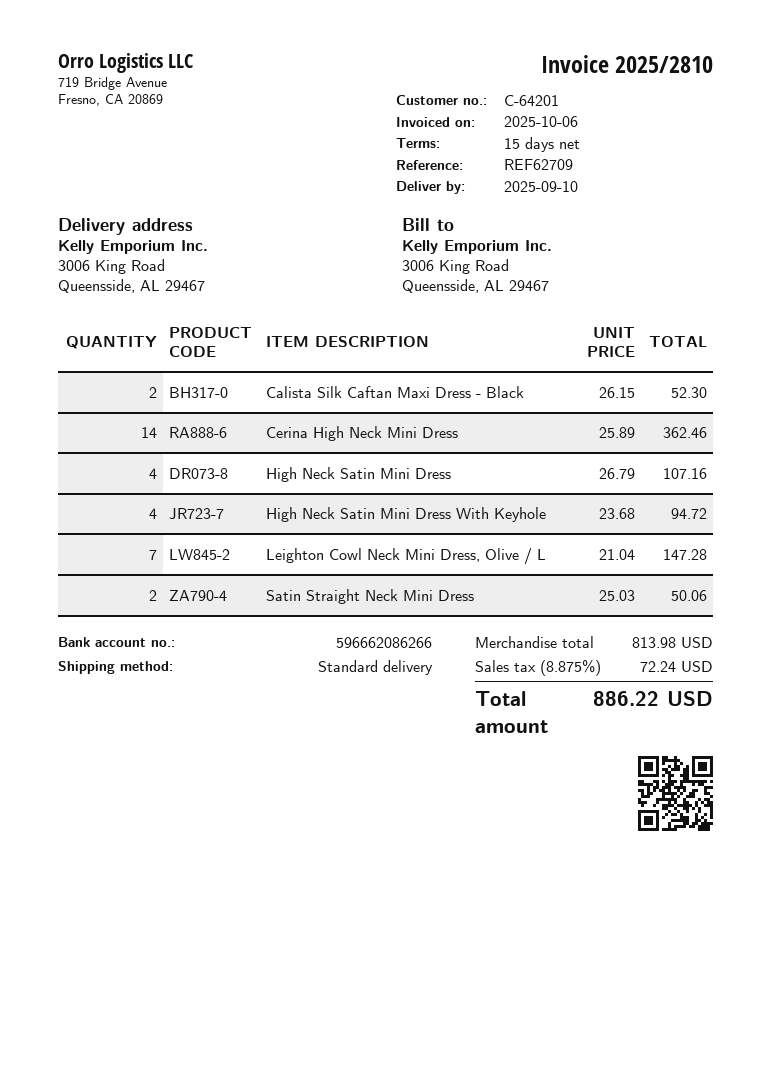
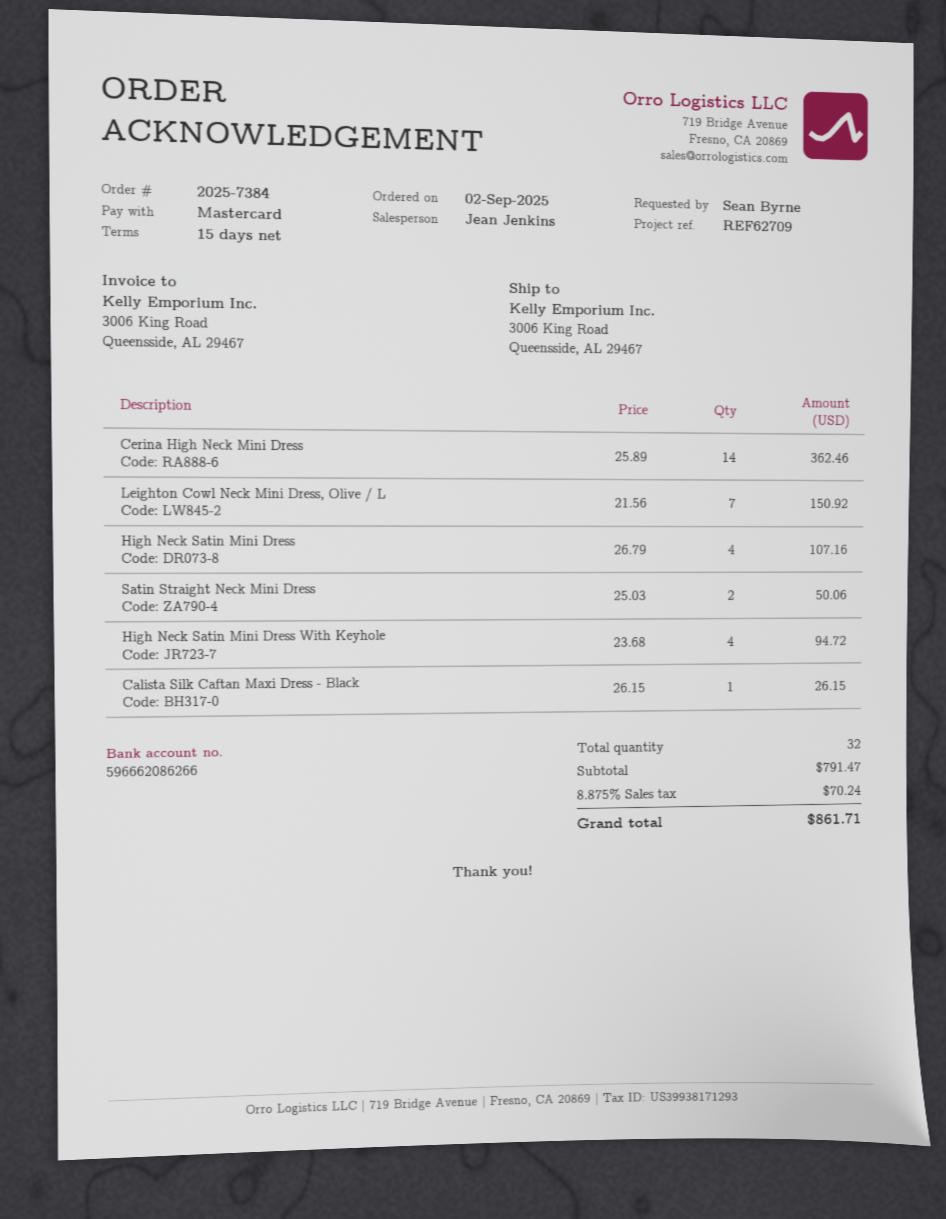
Calista Silk Caftan Maxi Dress - Black: 2 x 26.15 = 52.30 -> 1 x 26.15 = 26.15
Leighton Cowl Neck Mini Dress, Olive / L: 7 x 21.04 = 147.28 -> 7 x 21.56 = 150.92
subtotal: 813.98 -> 791.47
tax: 8.875% = 72.24 -> 8.875% = 70.24
total: 886.22 -> 861.71

